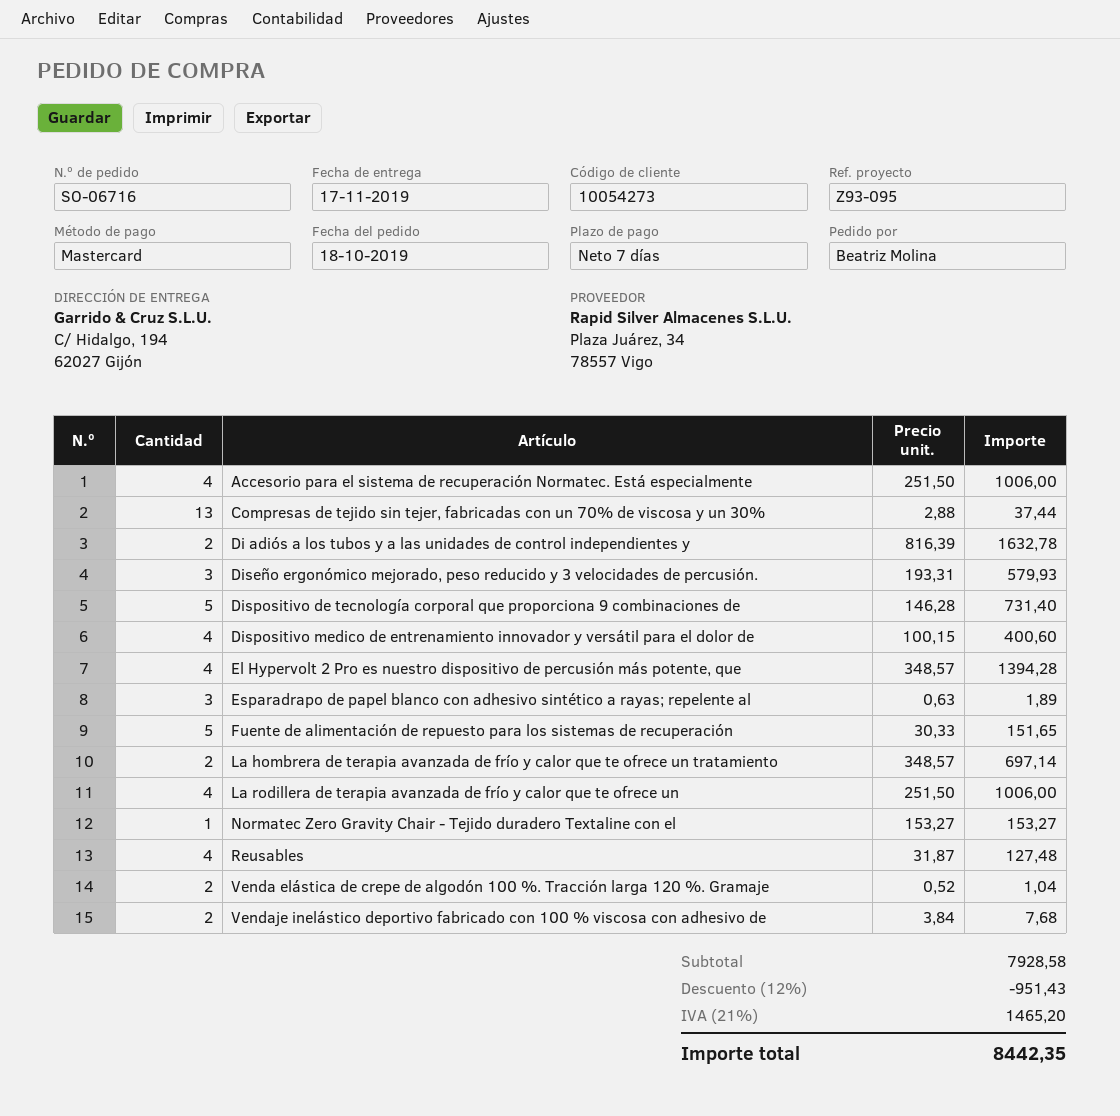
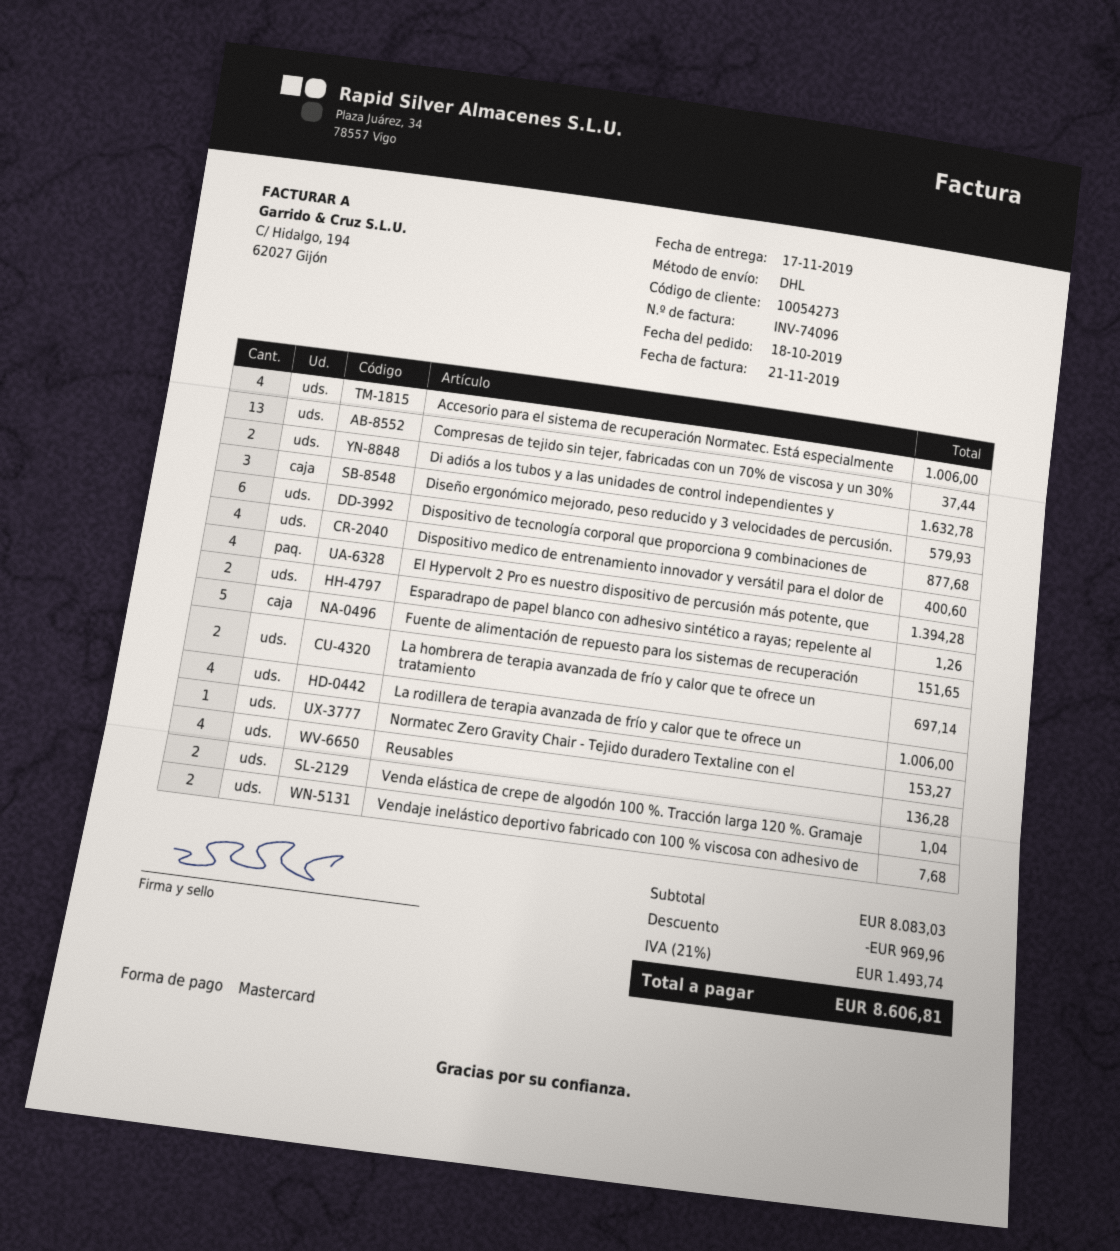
Dispositivo de tecnología corporal que proporciona 9 combinaciones de: 5 for 731.40 -> 6 for 877.68
Esparadrapo de papel blanco con adhesivo sintético a rayas; repelente al: 3 for 1.89 -> 2 for 1.26
Reusables: 4 for 127.48 -> 4 for 136.28
subtotal: 7928.58 -> 8083.03
discount: 951.43 -> 969.96
tax: 21% = 1465.20 -> 21% = 1493.74
total: 8442.35 -> 8606.81

